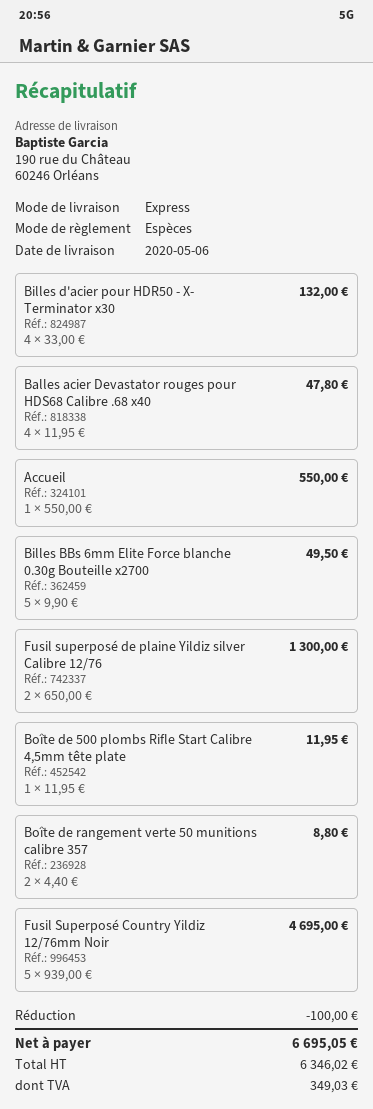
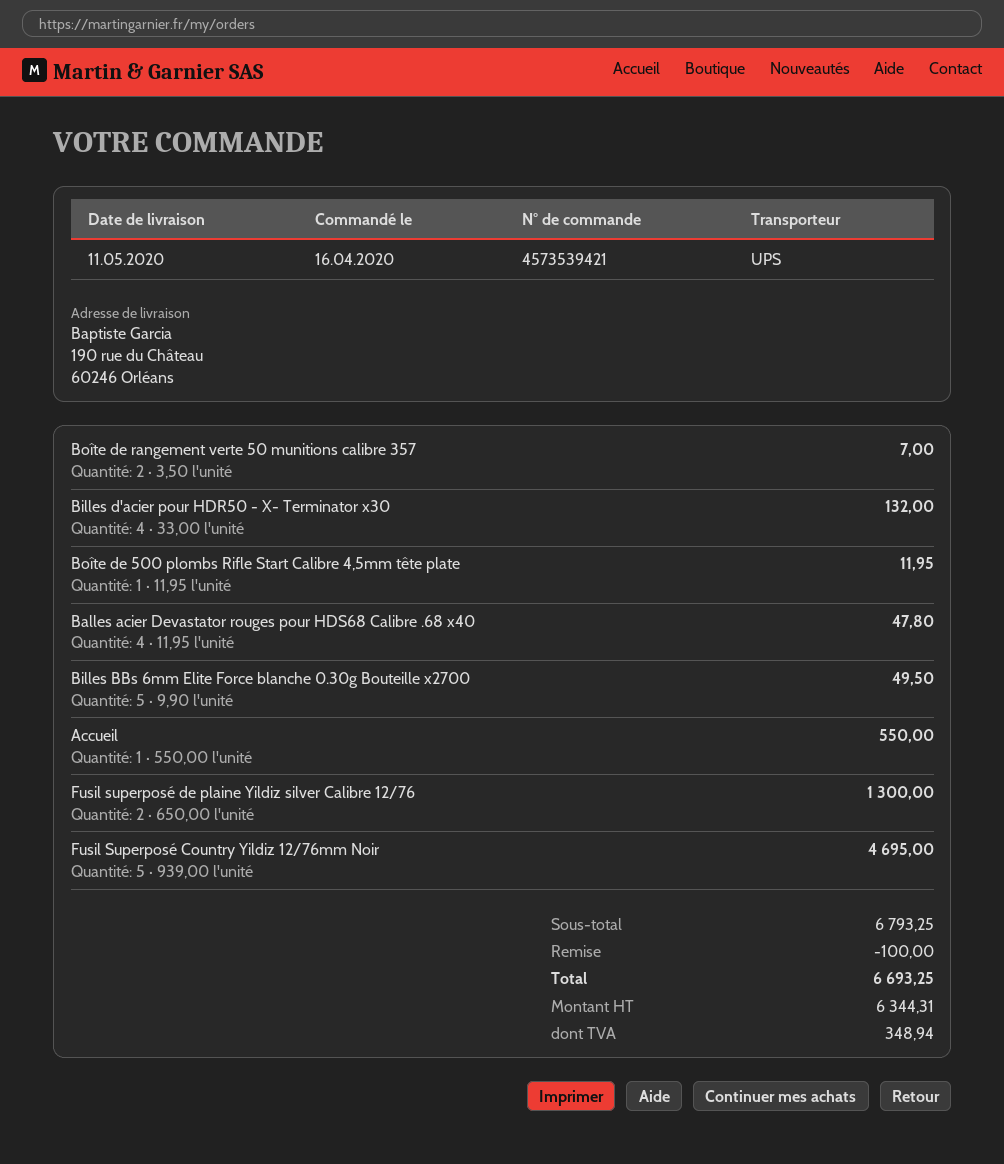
delivery date: 2020-05-06 -> 2020-05-11
shipping method: express -> UPS
Boîte de rangement verte 50 munitions calibre 357: 2 x 4.40 = 8.80 -> 2 x 3.50 = 7.00
net: 6346.02 -> 6344.31
tax: 349.03 -> 348.94
total: 6695.05 -> 6693.25

